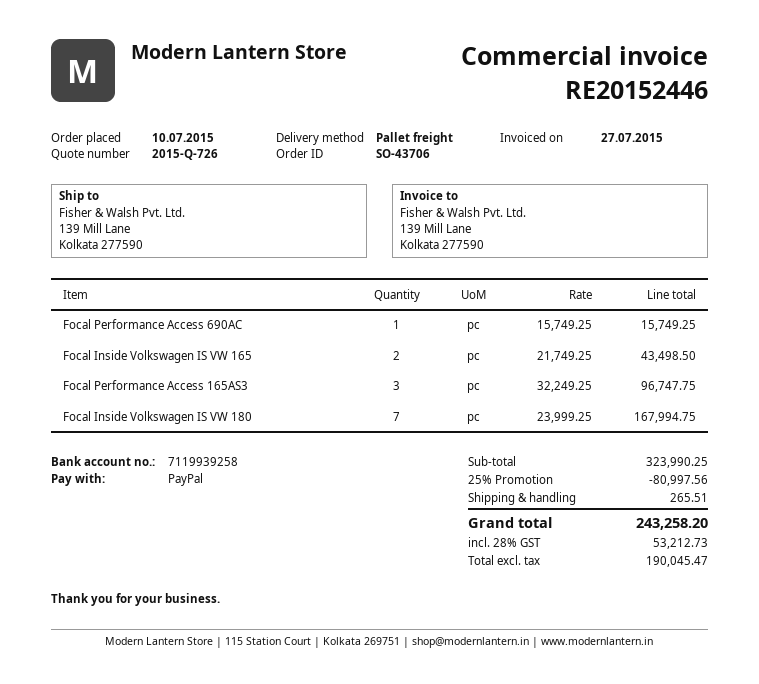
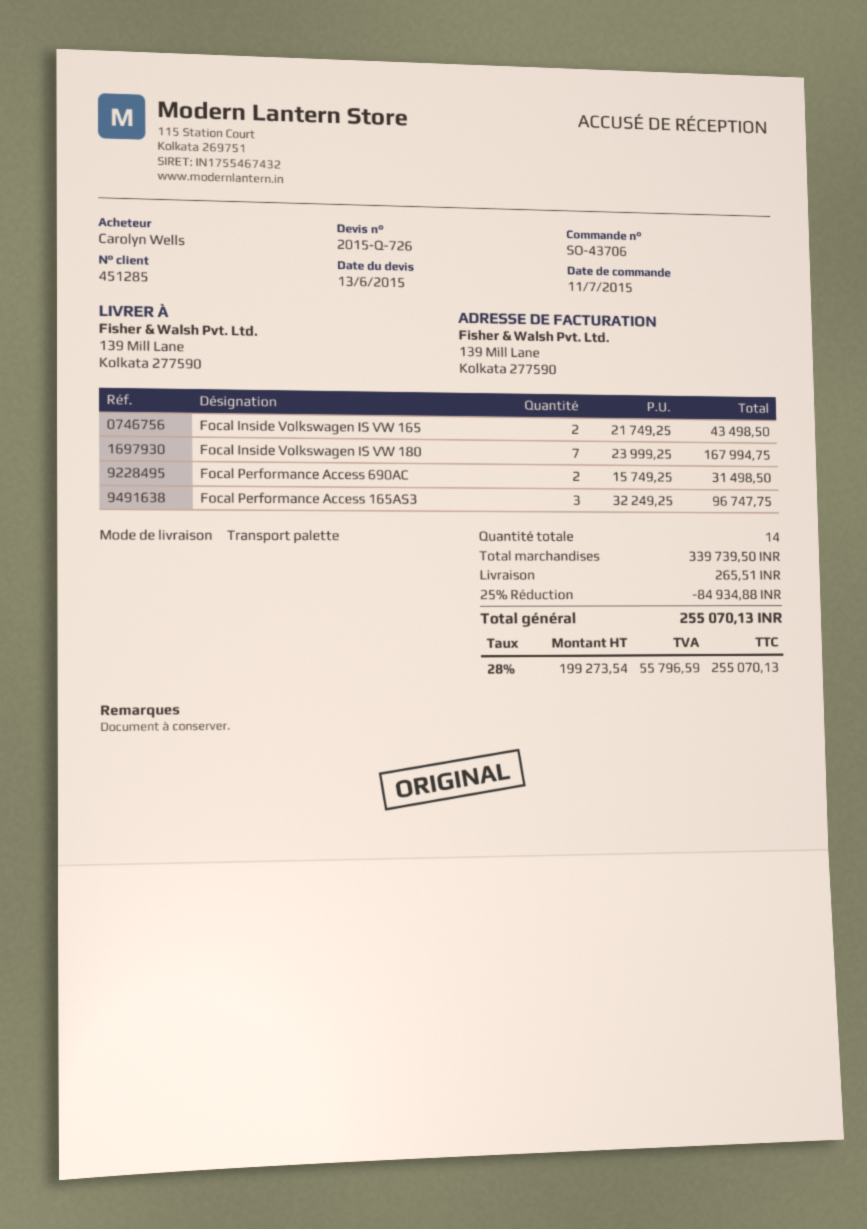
order date: 2015-07-10 -> 2015-07-11
Focal Performance Access 690AC: 1 x 15749.25 = 15749.25 -> 2 x 15749.25 = 31498.50
subtotal: 323990.25 -> 339739.50
discount: 25% = 80997.56 -> 25% = 84934.88
net: 190045.47 -> 199273.54
tax: 28% = 53212.73 -> 28% = 55796.59
total: 243258.20 -> 255070.13

